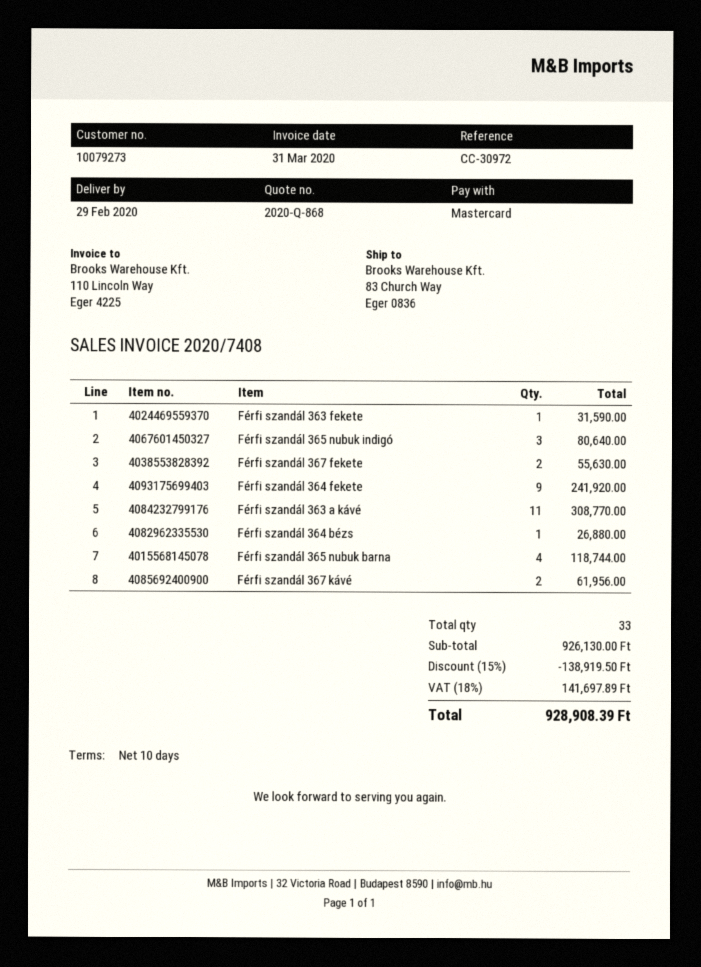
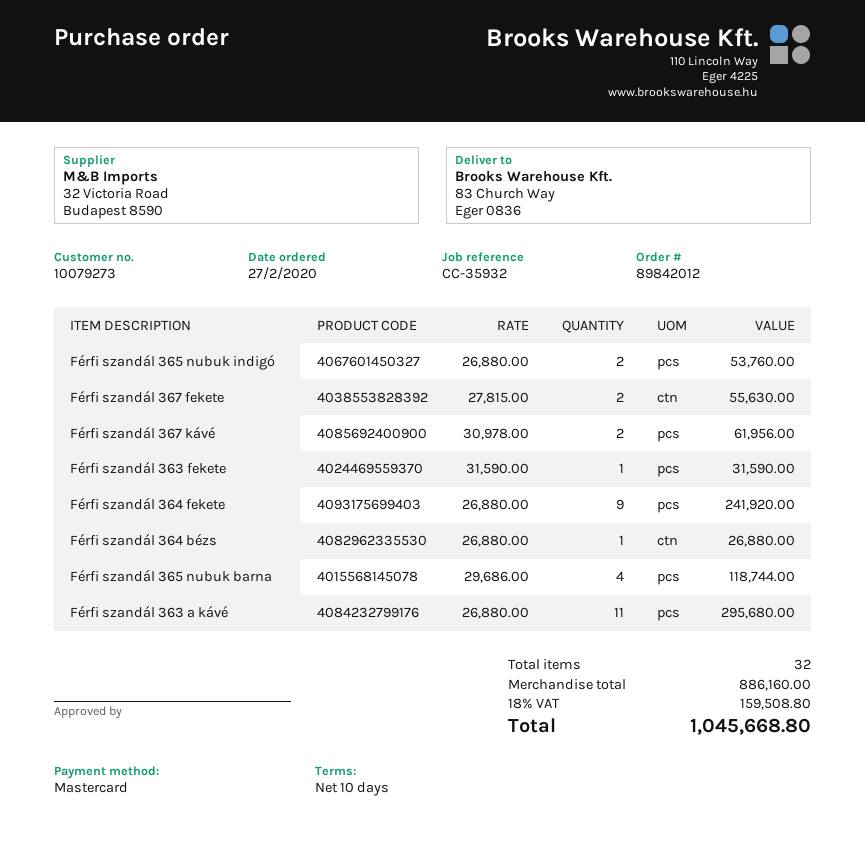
reference: CC-30972 -> CC-35932
Férfi szandál 365 nubuk indigó: 3 for 80640.00 -> 2 for 53760.00
Férfi szandál 363 a kávé: 11 for 308770.00 -> 11 for 295680.00
total quantity: 33 -> 32
subtotal: 926130.00 -> 886160.00
discount: 15% = 138919.50 -> none
tax: 18% = 141697.89 -> 18% = 159508.80
total: 928908.39 -> 1045668.80

